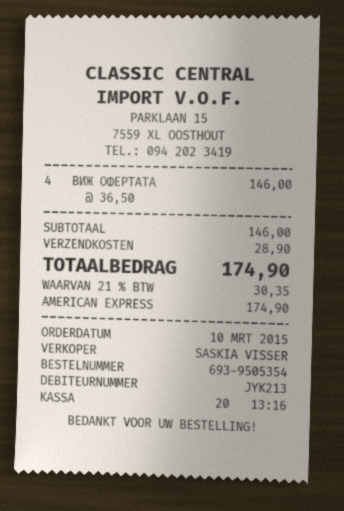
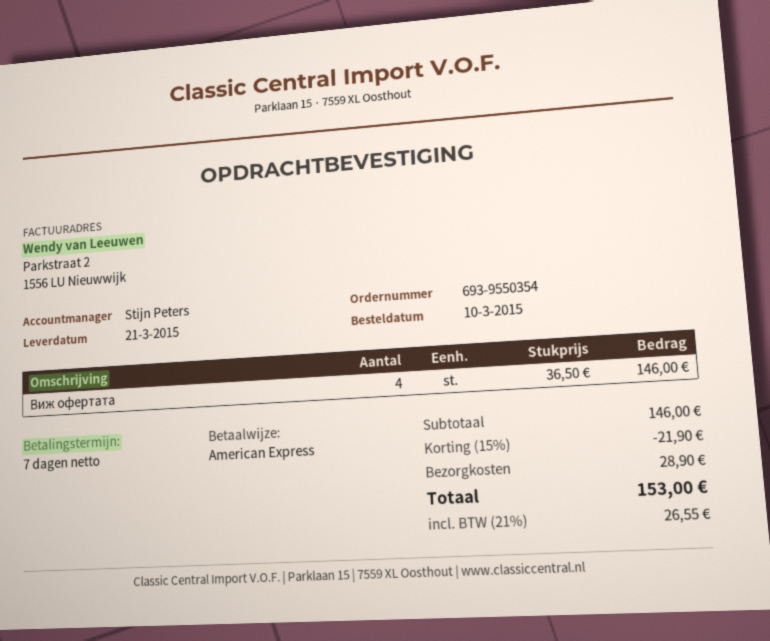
order number: 693-9505354 -> 693-9550354
sales rep: SASKIA VISSER -> Stijn Peters
discount: none -> 15% = 21.90
tax: 21% = 30.35 -> 21% = 26.55
total: 174.90 -> 153.00

